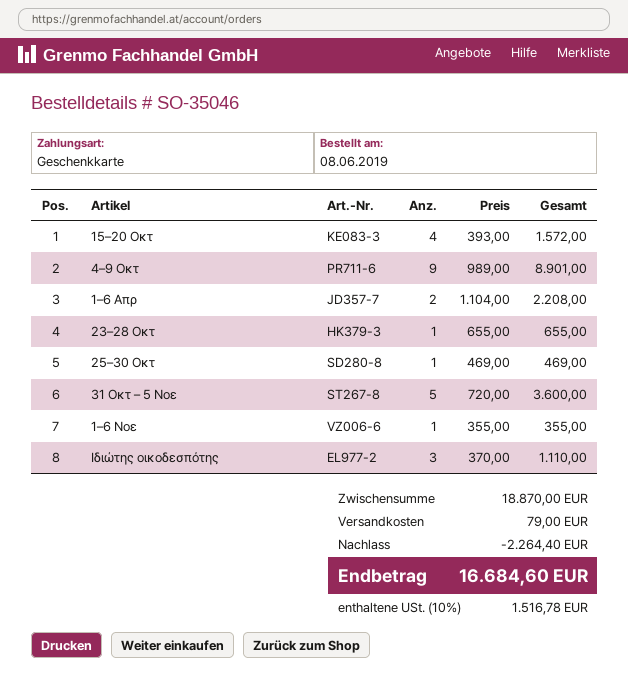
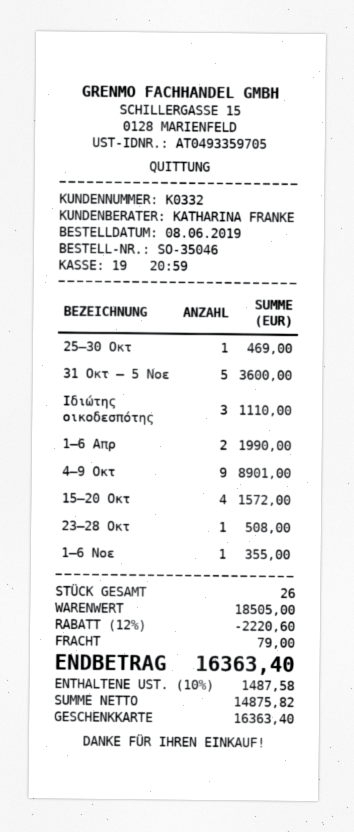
1–6 Απρ: 2 for 2208.00 -> 2 for 1990.00
23–28 Οκτ: 1 for 655.00 -> 1 for 508.00
subtotal: 18870.00 -> 18505.00
discount: 2264.40 -> 2220.60
tax: 10% = 1516.78 -> 10% = 1487.58
total: 16684.60 -> 16363.40

